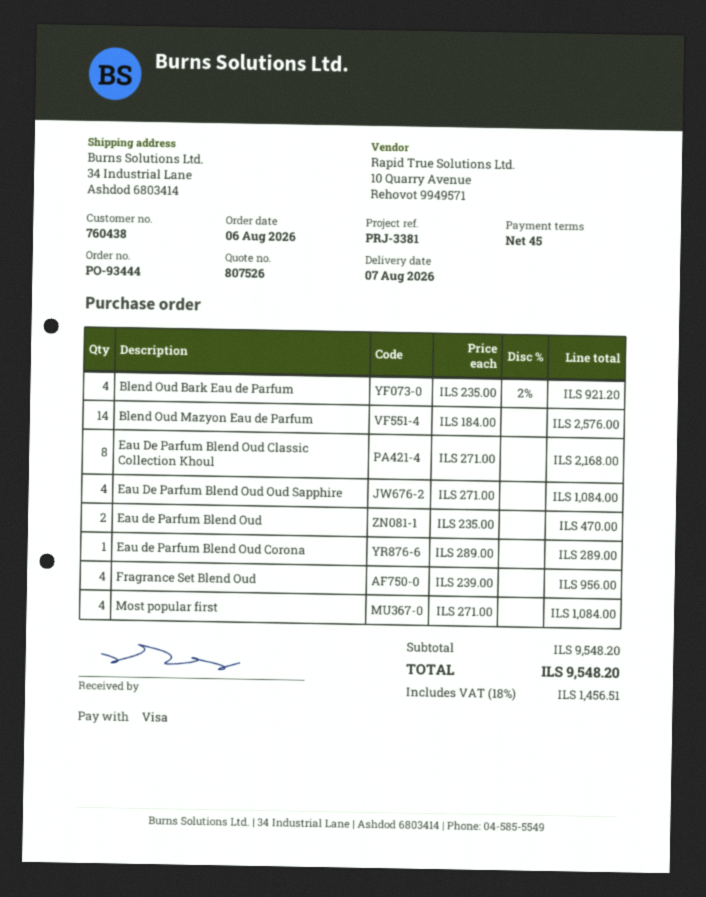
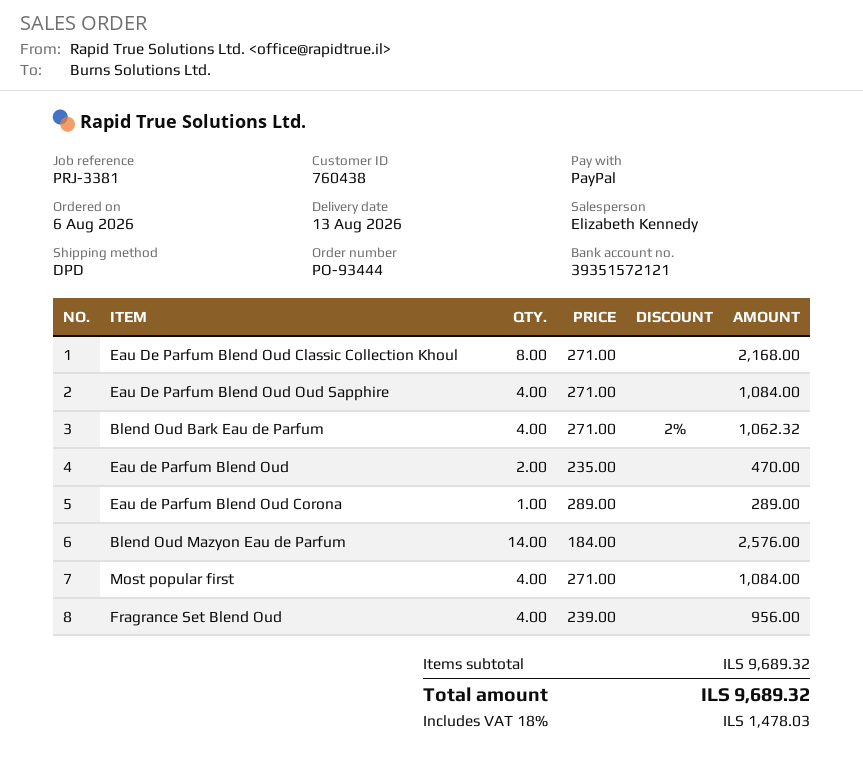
delivery date: 2026-08-07 -> 2026-08-13
payment method: Visa -> PayPal
Blend Oud Bark Eau de Parfum: 4 x 235.00 - 2% = 921.20 -> 4 x 271.00 - 2% = 1062.32
subtotal: 9548.20 -> 9689.32
tax: 18% = 1456.51 -> 18% = 1478.03
total: 9548.20 -> 9689.32

